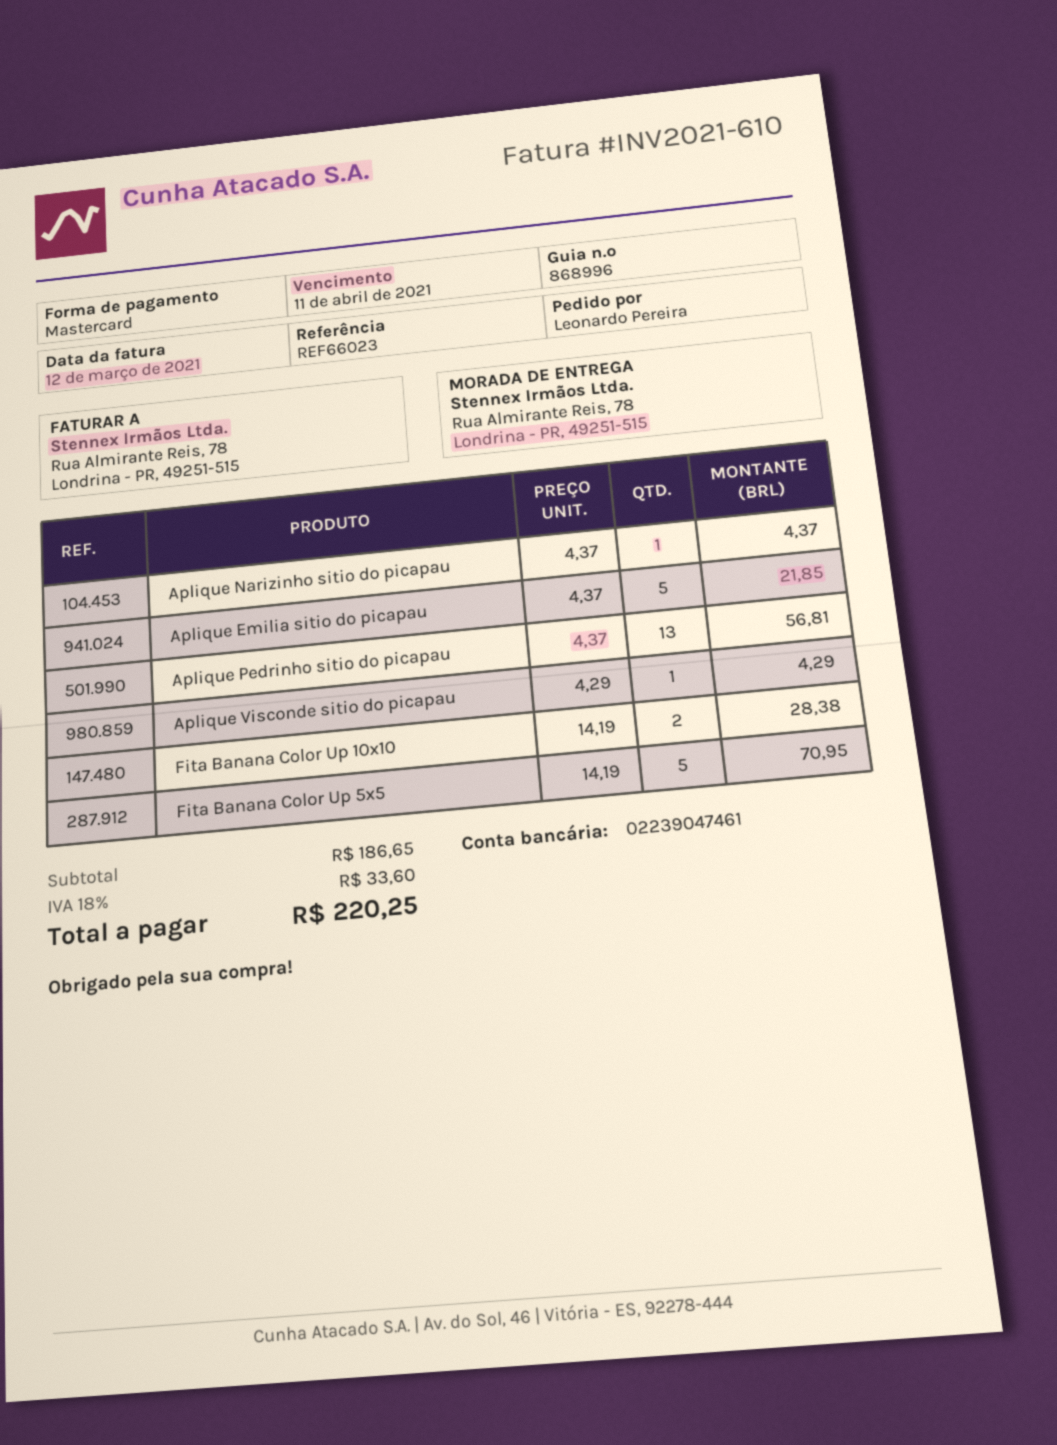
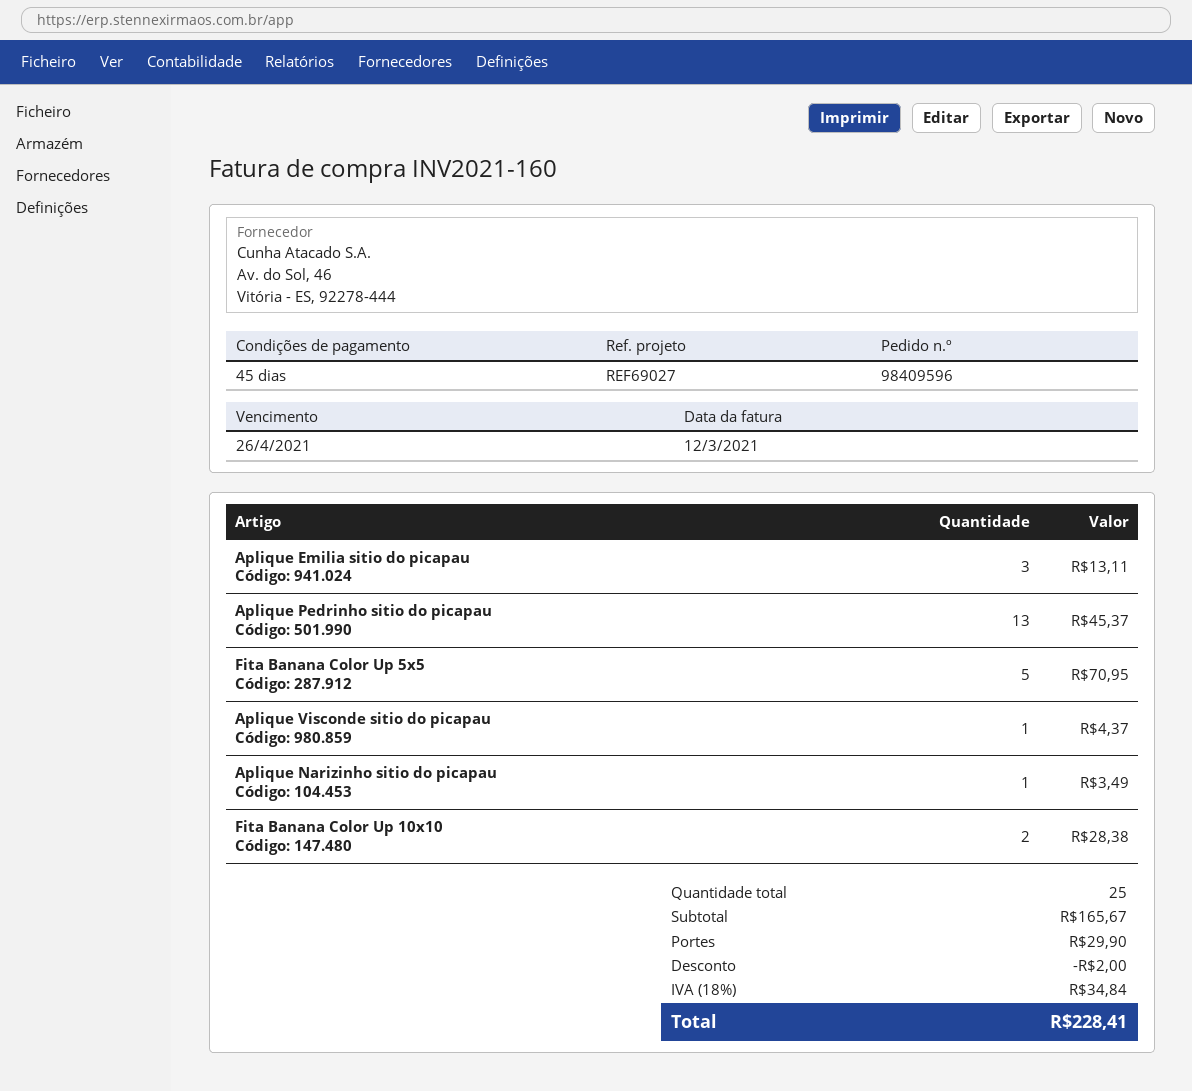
invoice number: INV2021-610 -> INV2021-160
due date: 2021-04-11 -> 2021-04-26
reference: REF66023 -> REF69027
Aplique Narizinho sitio do picapau: 1 for 4.37 -> 1 for 3.49
Aplique Emilia sitio do picapau: 5 for 21.85 -> 3 for 13.11
Aplique Pedrinho sitio do picapau: 13 for 56.81 -> 13 for 45.37
Aplique Visconde sitio do picapau: 1 for 4.29 -> 1 for 4.37
subtotal: 186.65 -> 165.67
discount: none -> 2.00
shipping: none -> 29.90
tax: 18% = 33.60 -> 18% = 34.84
total: 220.25 -> 228.41

